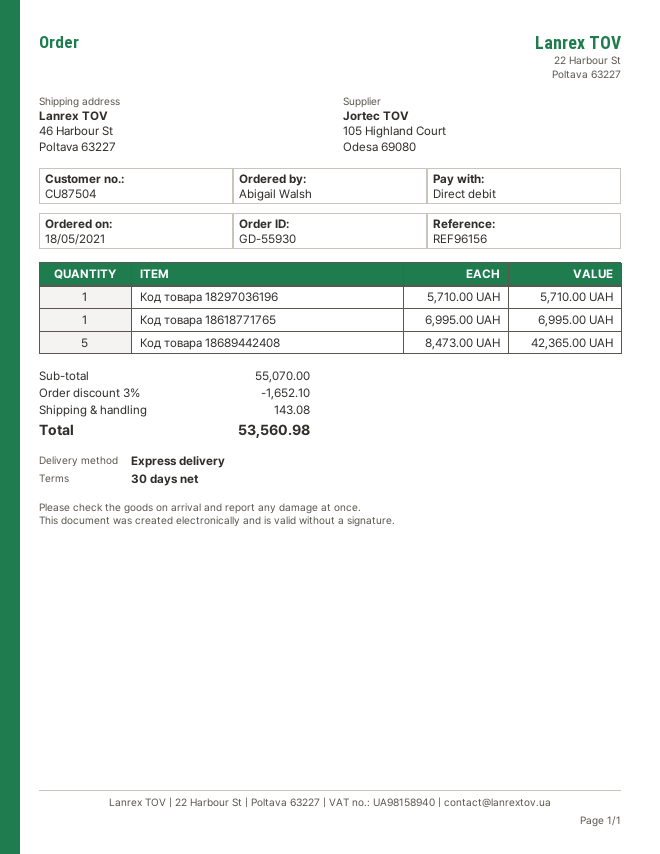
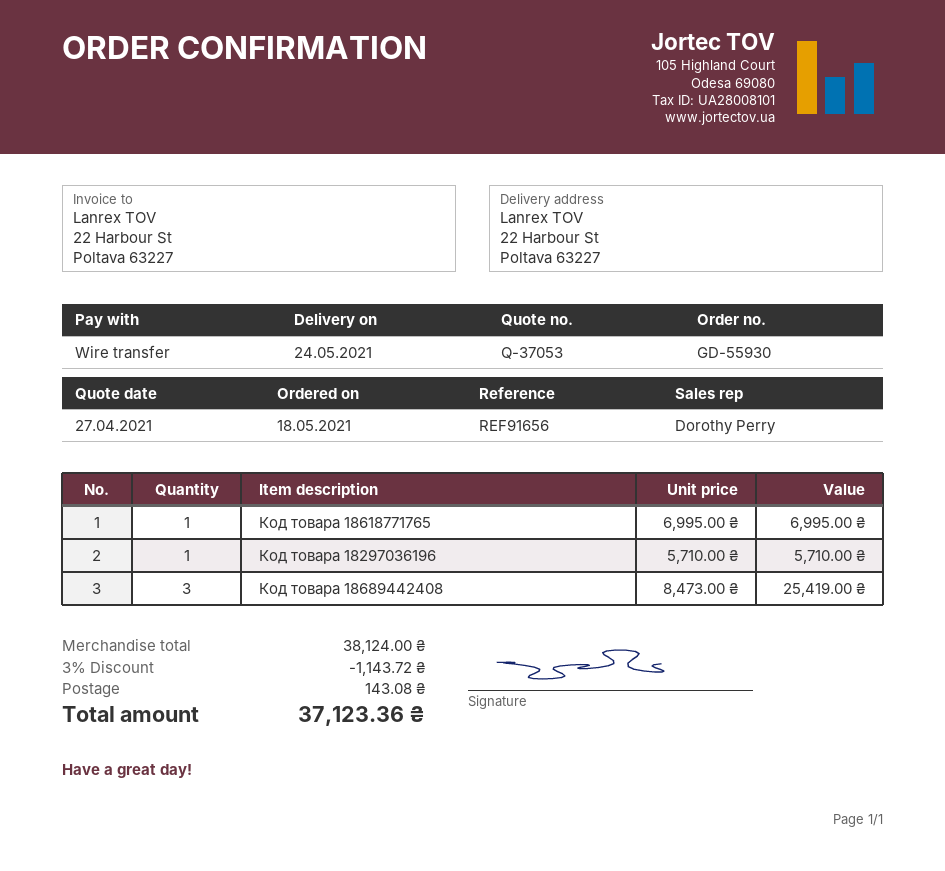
reference: REF96156 -> REF91656
payment method: direct debit -> bank transfer
ship to: 46 Harbour St, Poltava 63227 -> 22 Harbour St, Poltava 63227
Код товара 18689442408: 5 x 8473.00 = 42365.00 -> 3 x 8473.00 = 25419.00
subtotal: 55070.00 -> 38124.00
discount: 3% = 1652.10 -> 3% = 1143.72
total: 53560.98 -> 37123.36

